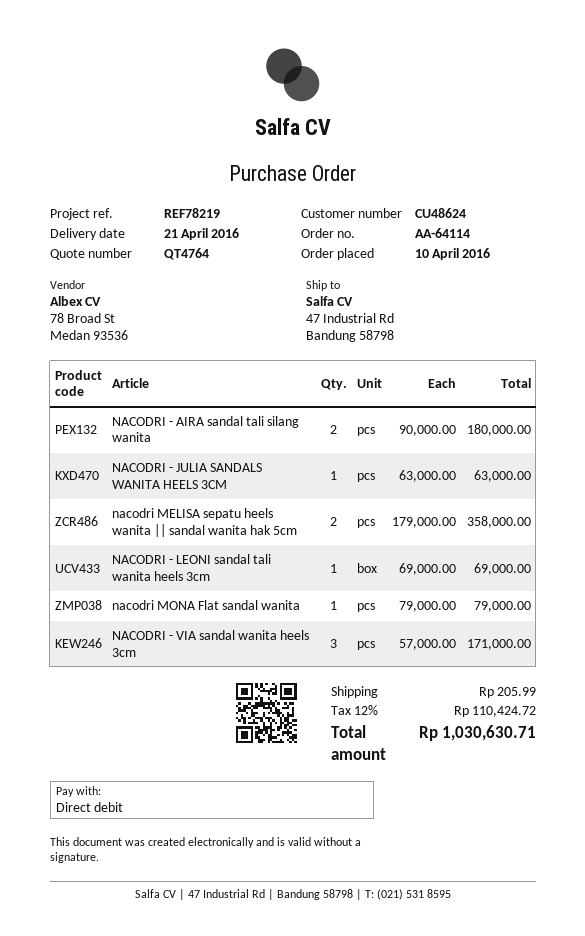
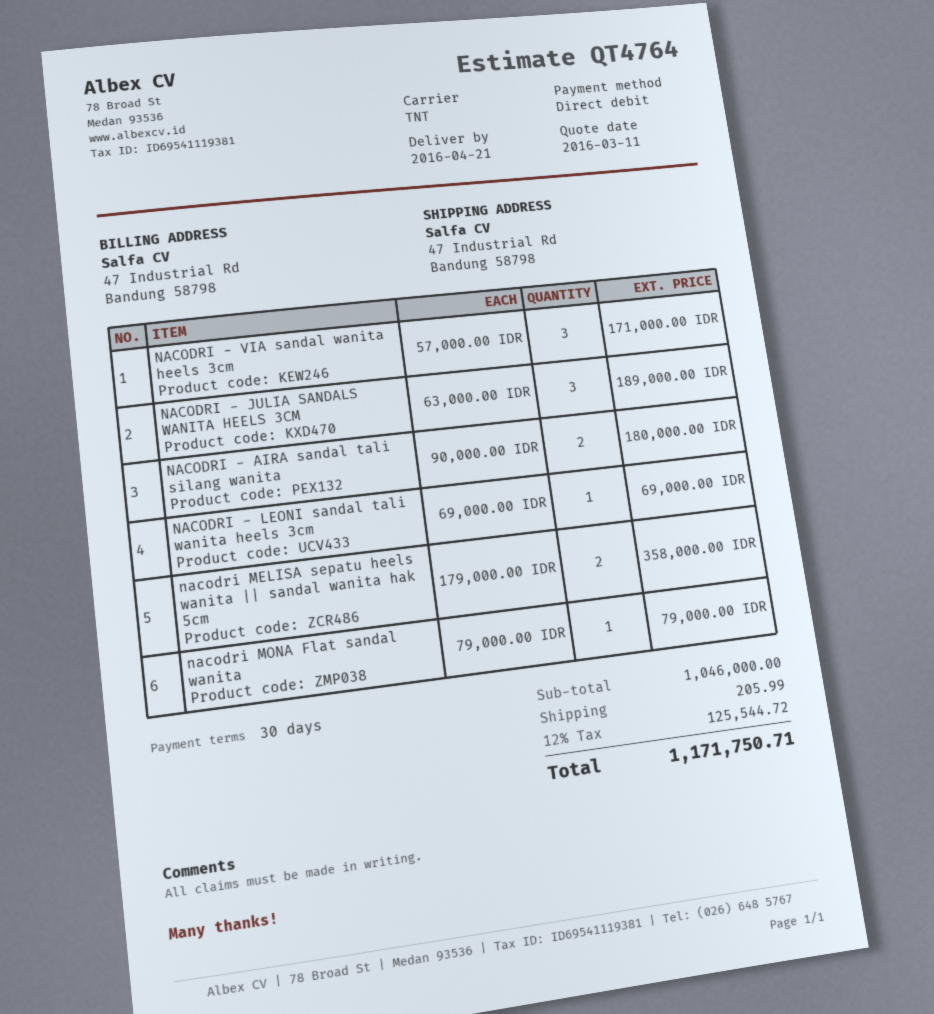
NACODRI - JULIA SANDALS WANITA HEELS 3CM: 1 x 63000.00 = 63000.00 -> 3 x 63000.00 = 189000.00
tax: 12% = 110424.72 -> 12% = 125544.72
total: 1030630.71 -> 1171750.71

